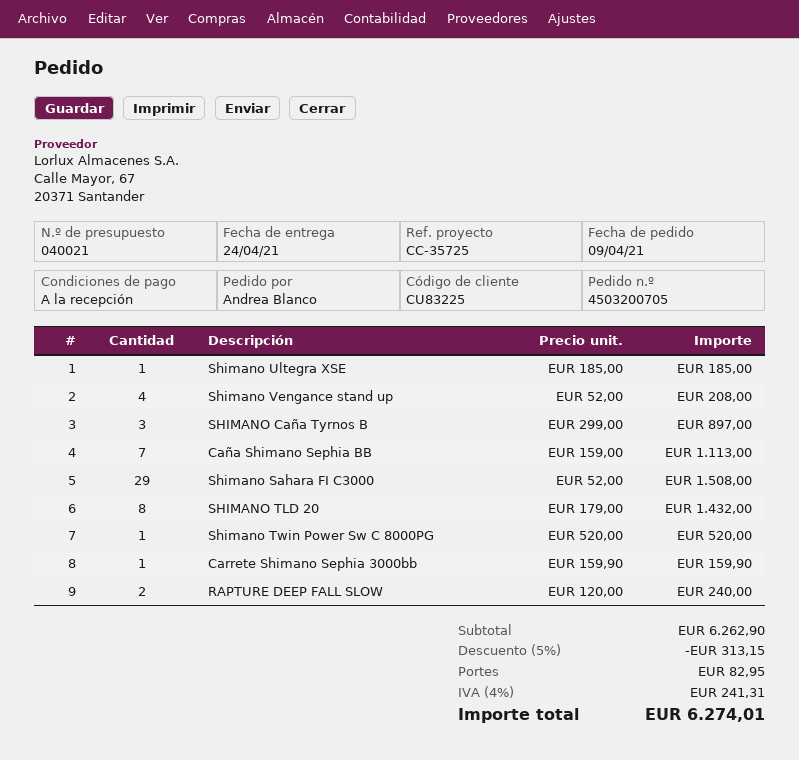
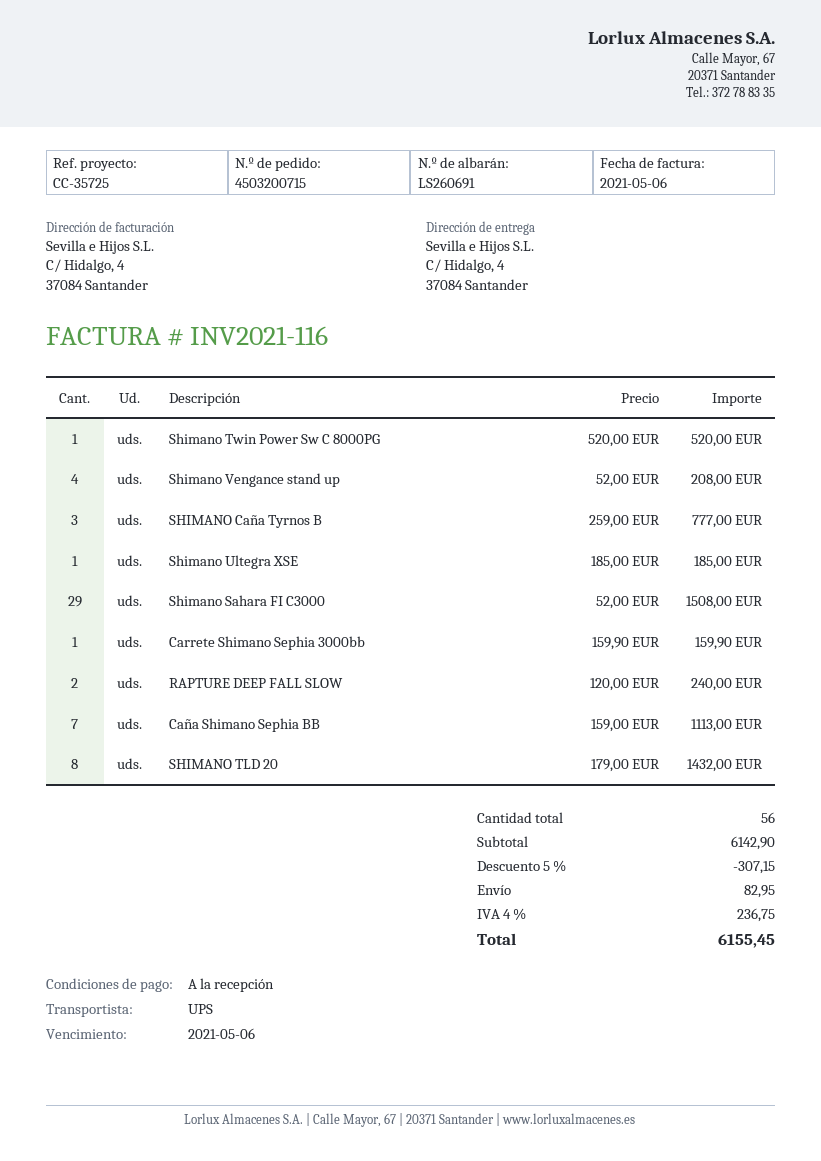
order number: 4503200705 -> 4503200715
SHIMANO Caña Tyrnos B: 3 x 299.00 = 897.00 -> 3 x 259.00 = 777.00
subtotal: 6262.90 -> 6142.90
discount: 5% = 313.15 -> 5% = 307.15
tax: 4% = 241.31 -> 4% = 236.75
total: 6274.01 -> 6155.45

